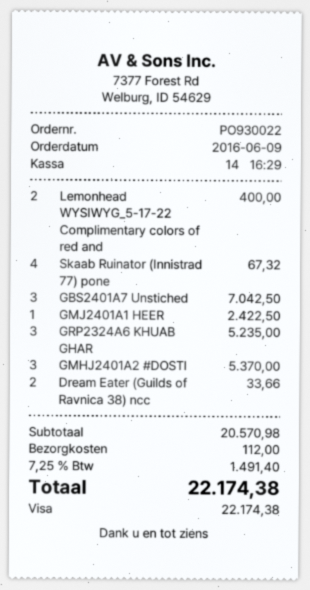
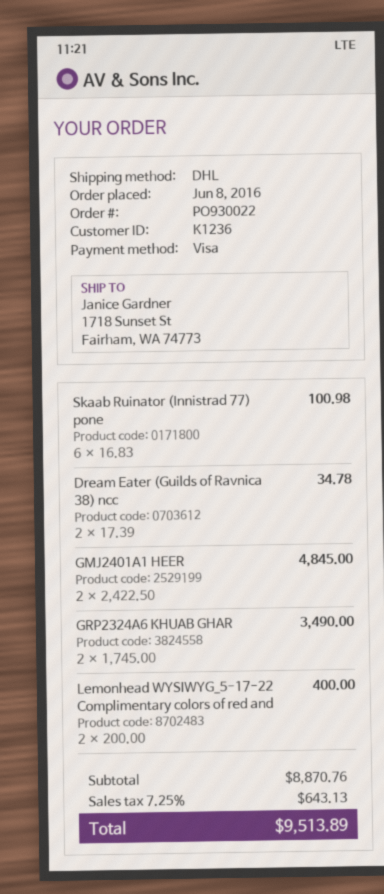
order date: 2016-06-09 -> 2016-06-08
Skaab Ruinator (Innistrad 77) pone: 4 for 67.32 -> 6 for 100.98
GBS2401A7 Unstiched: 3 for 7042.50 -> none
GMJ2401A1 HEER: 1 for 2422.50 -> 2 for 4845.00
GRP2324A6 KHUAB GHAR: 3 for 5235.00 -> 2 for 3490.00
GMHJ2401A2 #DOSTI: 3 for 5370.00 -> none
Dream Eater (Guilds of Ravnica 38) ncc: 2 for 33.66 -> 2 for 34.78
subtotal: 20570.98 -> 8870.76
shipping: 112.00 -> none
tax: 7.25% = 1491.40 -> 7.25% = 643.13
total: 22174.38 -> 9513.89

